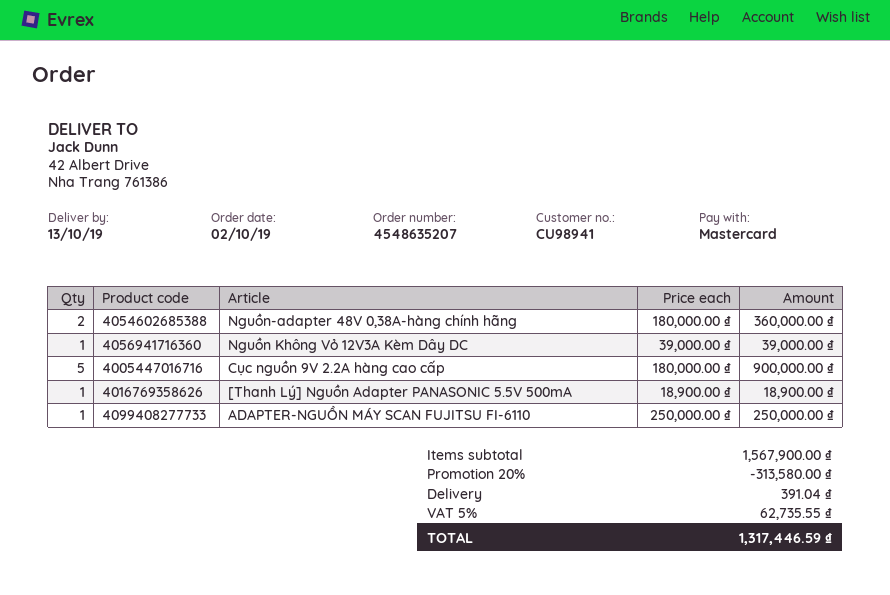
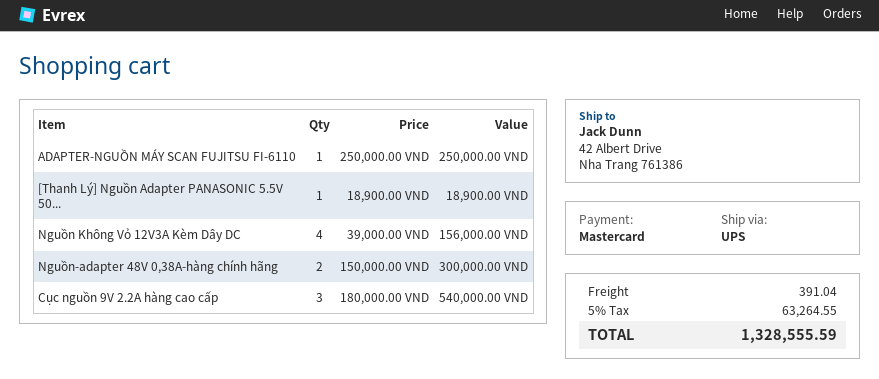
Nguồn-adapter 48V 0,38A-hàng chính hãng: 2 x 180000.00 = 360000.00 -> 2 x 150000.00 = 300000.00
Nguồn Không Vỏ 12V3A Kèm Dây DC: 1 x 39000.00 = 39000.00 -> 4 x 39000.00 = 156000.00
Cục nguồn 9V 2.2A hàng cao cấp: 5 x 180000.00 = 900000.00 -> 3 x 180000.00 = 540000.00
discount: 20% = 313580.00 -> none
tax: 5% = 62735.55 -> 5% = 63264.55
total: 1317446.59 -> 1328555.59

